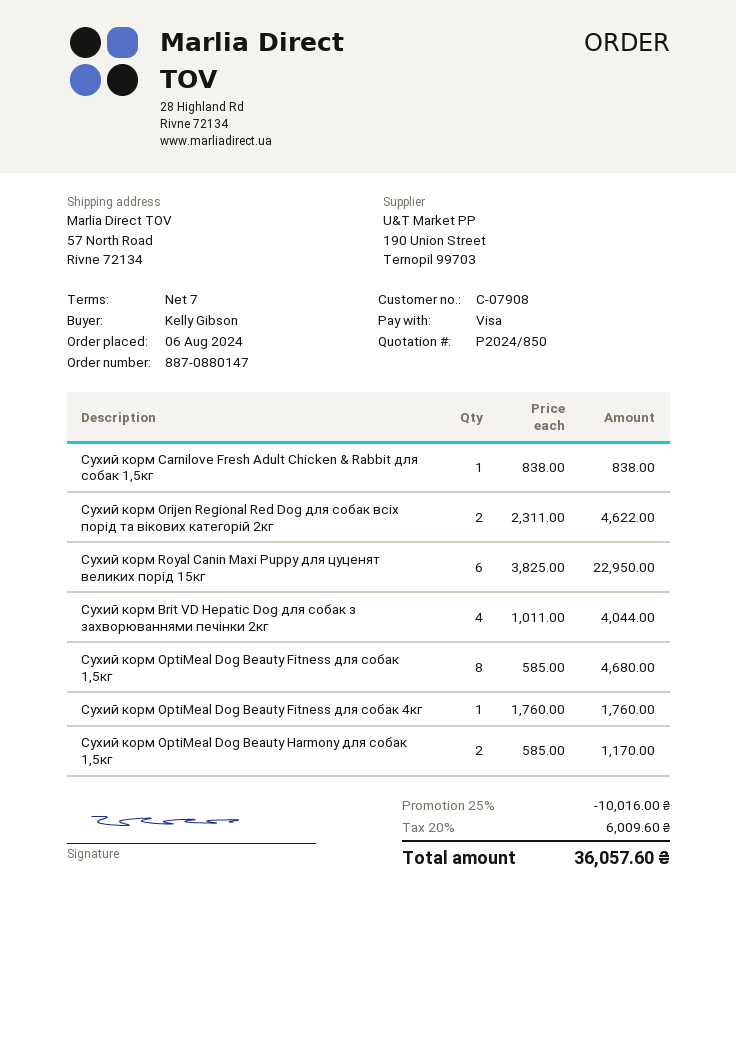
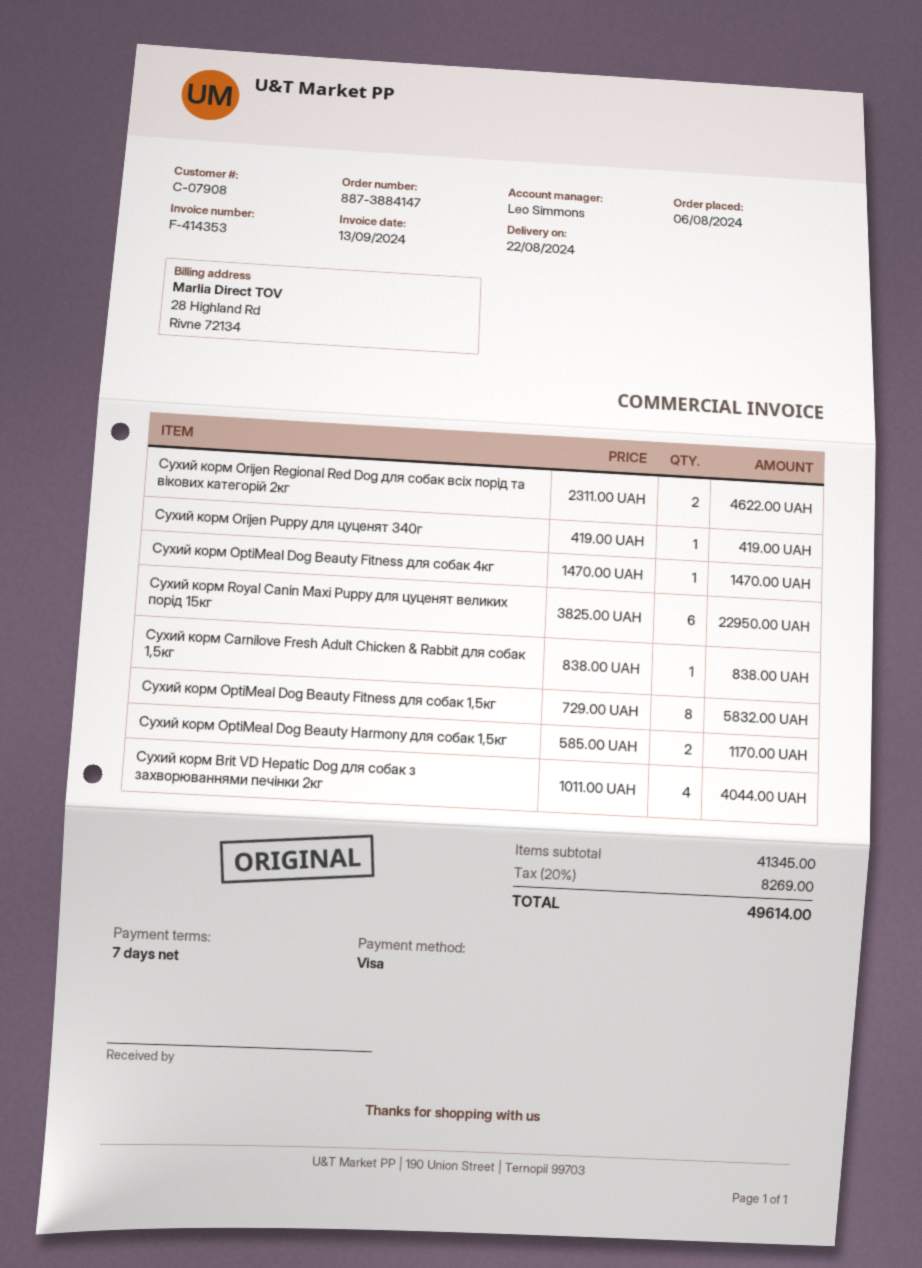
order number: 887-0880147 -> 887-3884147
Сухий корм OptiMeal Dog Beauty Fitness для собак 1,5кг: 8 x 585.00 = 4680.00 -> 8 x 729.00 = 5832.00
Сухий корм OptiMeal Dog Beauty Fitness для собак 4кг: 1 x 1760.00 = 1760.00 -> 1 x 1470.00 = 1470.00
Сухий корм Orijen Puppy для цуценят 340г: none -> 1 x 419.00 = 419.00
discount: 25% = 10016.00 -> none
tax: 20% = 6009.60 -> 20% = 8269.00
total: 36057.60 -> 49614.00

